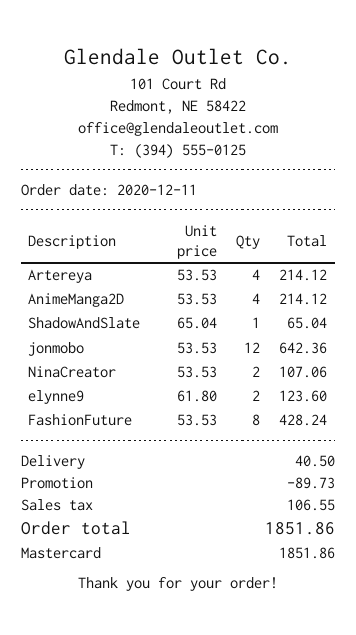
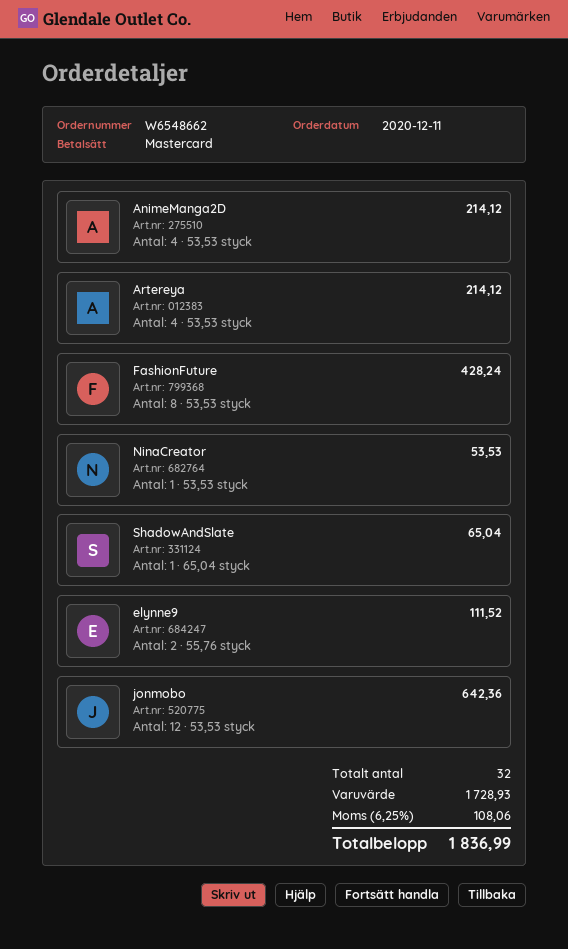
NinaCreator: 2 x 53.53 = 107.06 -> 1 x 53.53 = 53.53
elynne9: 2 x 61.80 = 123.60 -> 2 x 55.76 = 111.52
discount: 89.73 -> none
shipping: 40.50 -> none
tax: 106.55 -> 108.06
total: 1851.86 -> 1836.99

